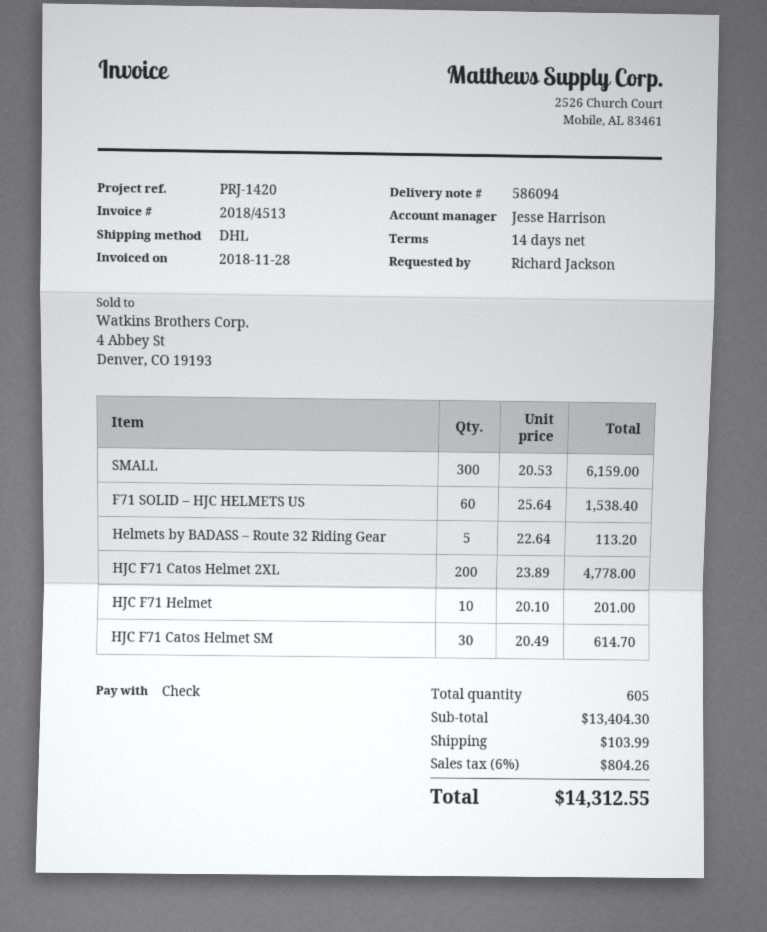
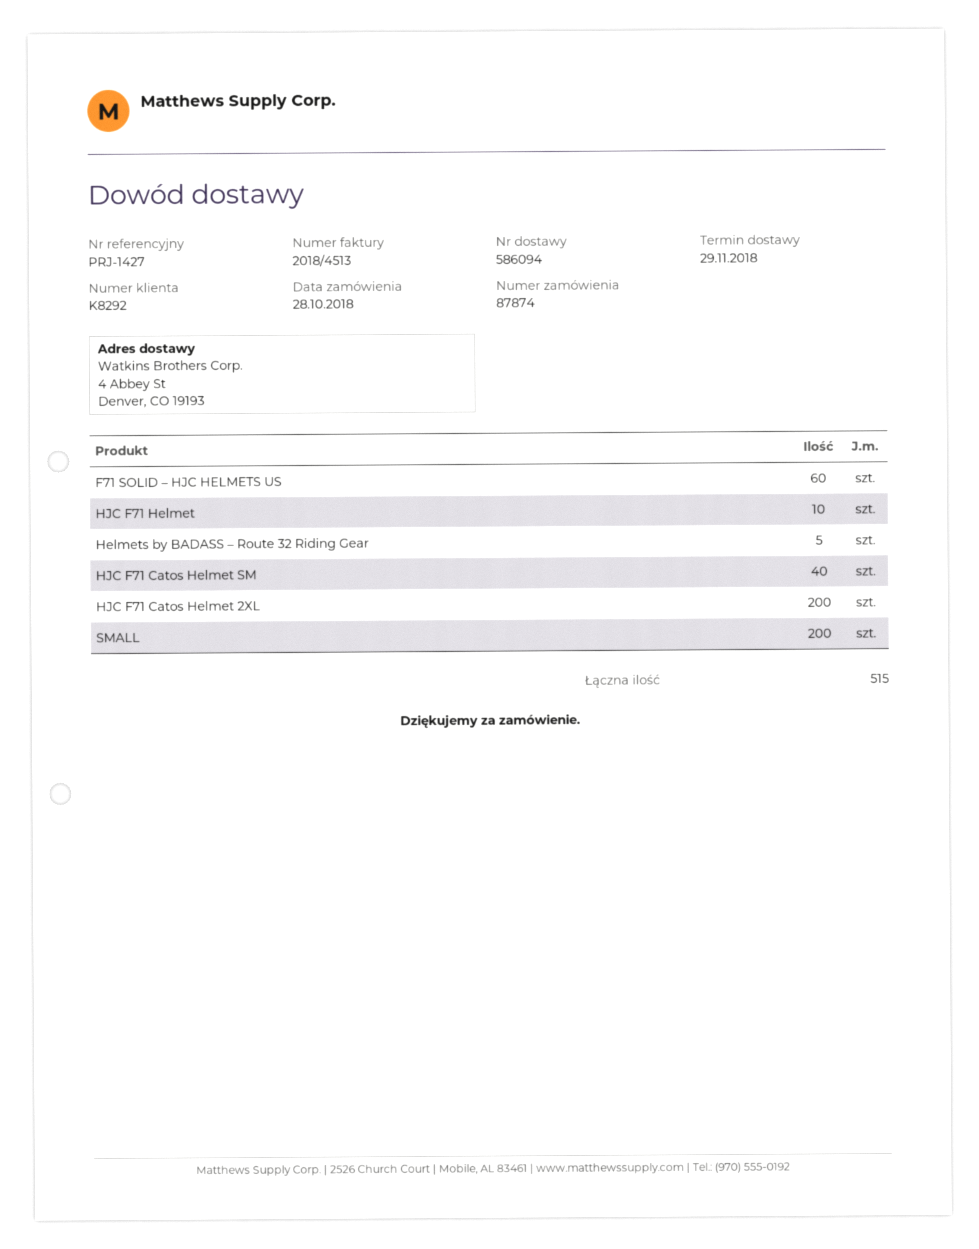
reference: PRJ-1420 -> PRJ-1427
SMALL: 300 -> 200
HJC F71 Catos Helmet SM: 30 -> 40
total quantity: 605 -> 515

